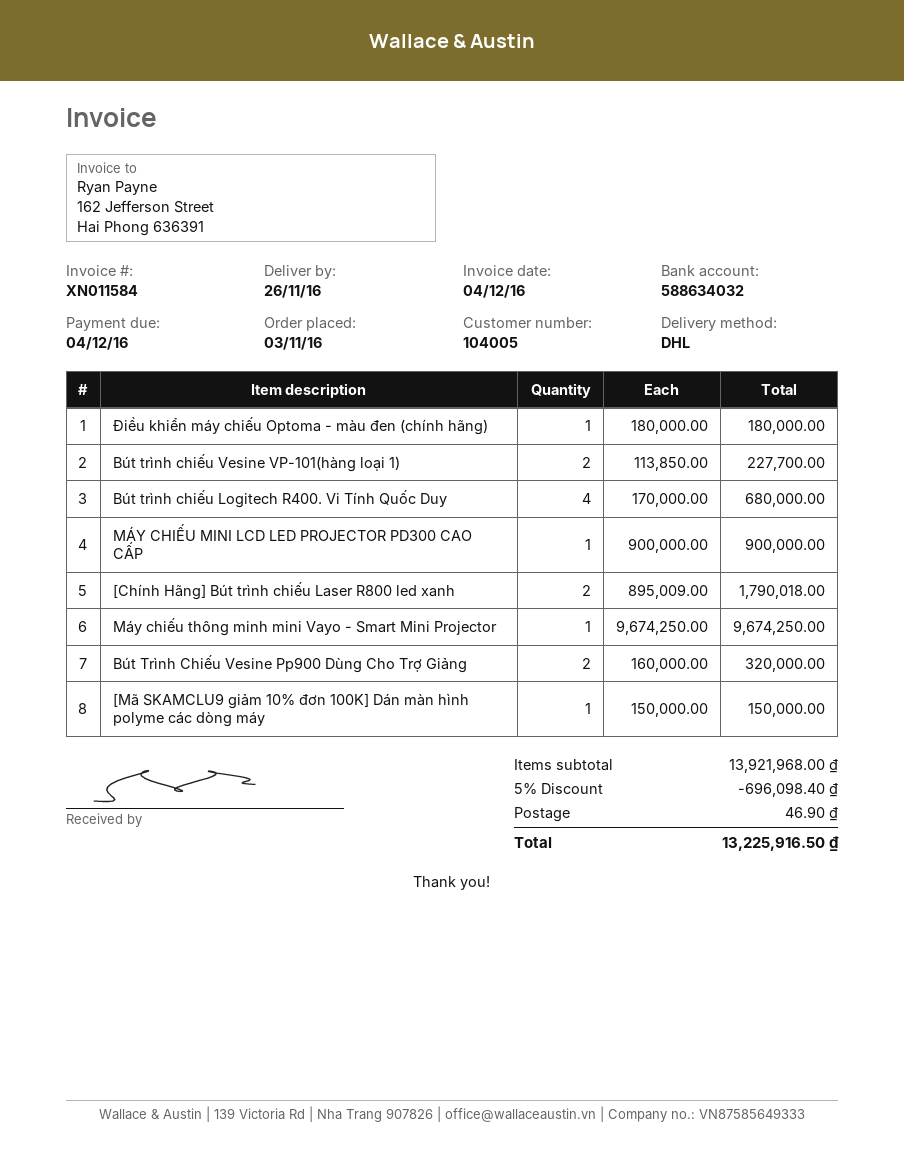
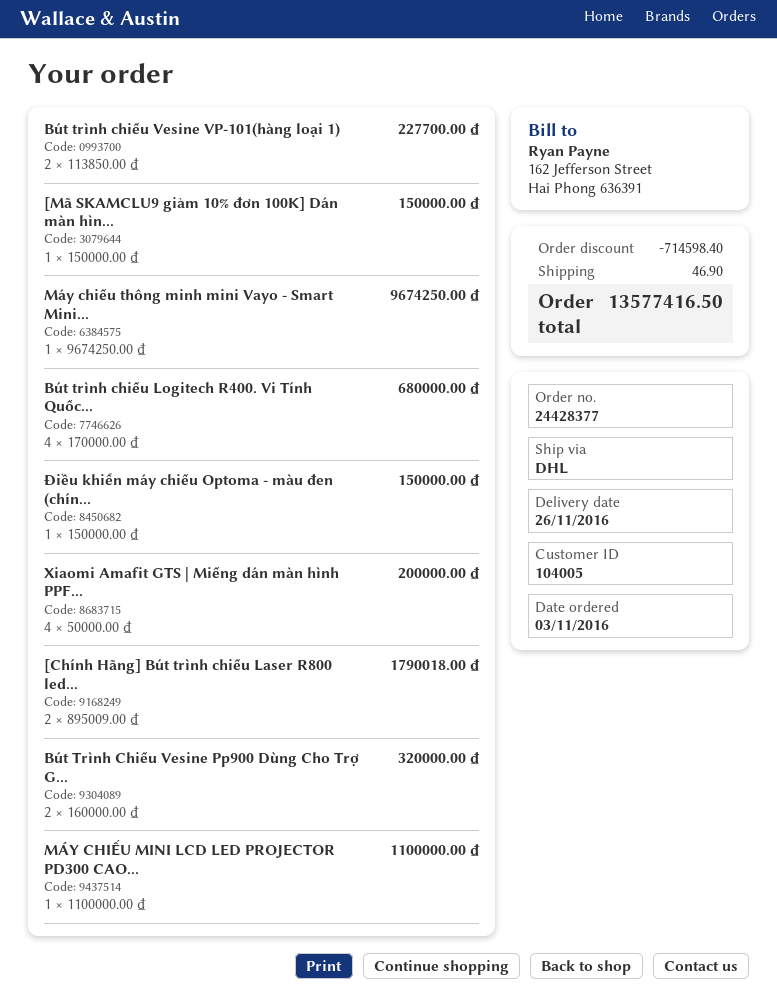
Điều khiển máy chiếu Optoma - màu đen (chính hãng): 1 x 180000.00 = 180000.00 -> 1 x 150000.00 = 150000.00
MÁY CHIẾU MINI LCD LED PROJECTOR PD300 CAO CẤP: 1 x 900000.00 = 900000.00 -> 1 x 1100000.00 = 1100000.00
Xiaomi Amafit GTS | Miếng dán màn hình PPF...: none -> 4 x 50000.00 = 200000.00
discount: 696098.40 -> 714598.40
total: 13225916.50 -> 13577416.50

